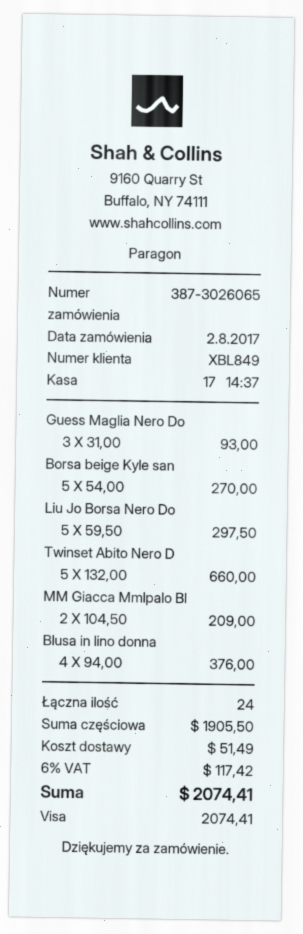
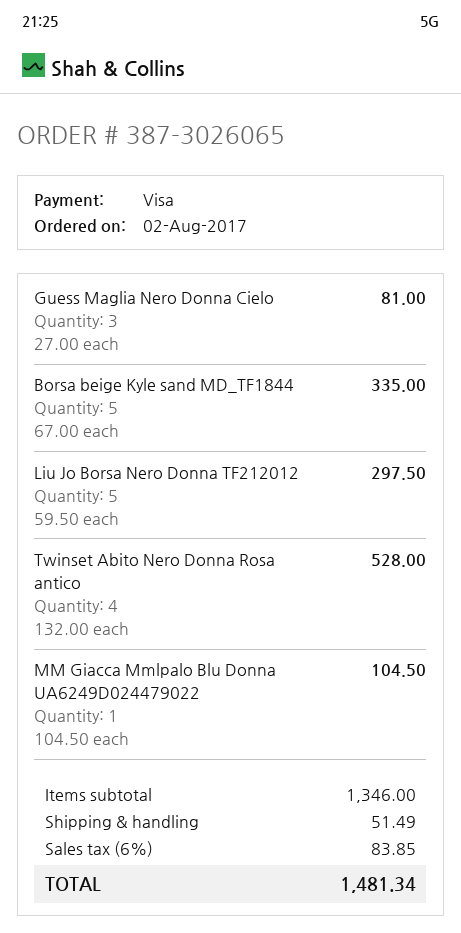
Guess Maglia Nero Do: 3 x 31.00 = 93.00 -> 3 x 27.00 = 81.00
Borsa beige Kyle san: 5 x 54.00 = 270.00 -> 5 x 67.00 = 335.00
Twinset Abito Nero D: 5 x 132.00 = 660.00 -> 4 x 132.00 = 528.00
MM Giacca Mmlpalo Bl: 2 x 104.50 = 209.00 -> 1 x 104.50 = 104.50
Blusa in lino donna: 4 x 94.00 = 376.00 -> none
subtotal: 1905.50 -> 1346.00
tax: 6% = 117.42 -> 6% = 83.85
total: 2074.41 -> 1481.34

